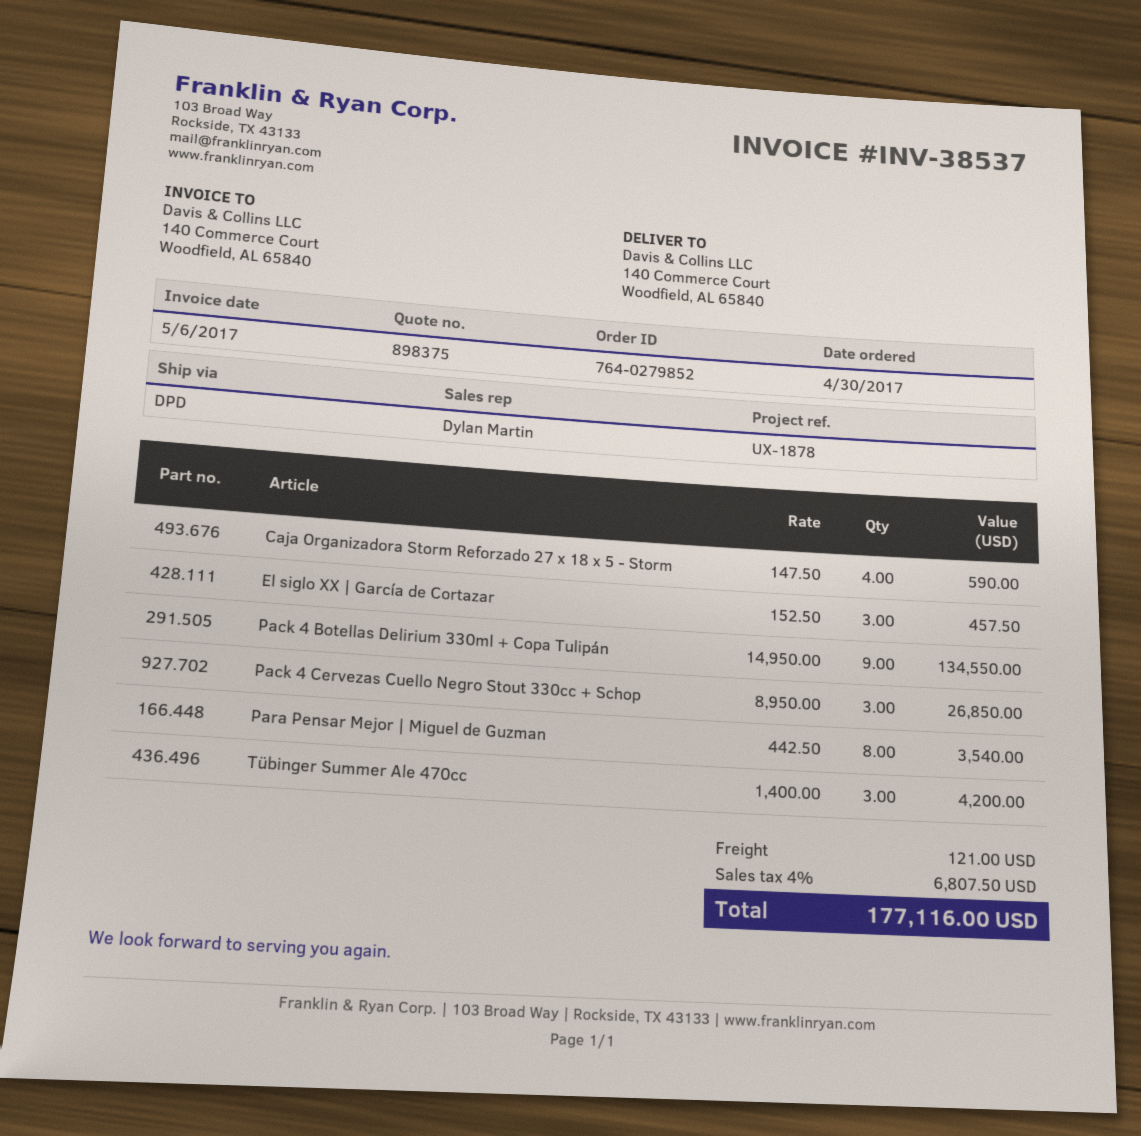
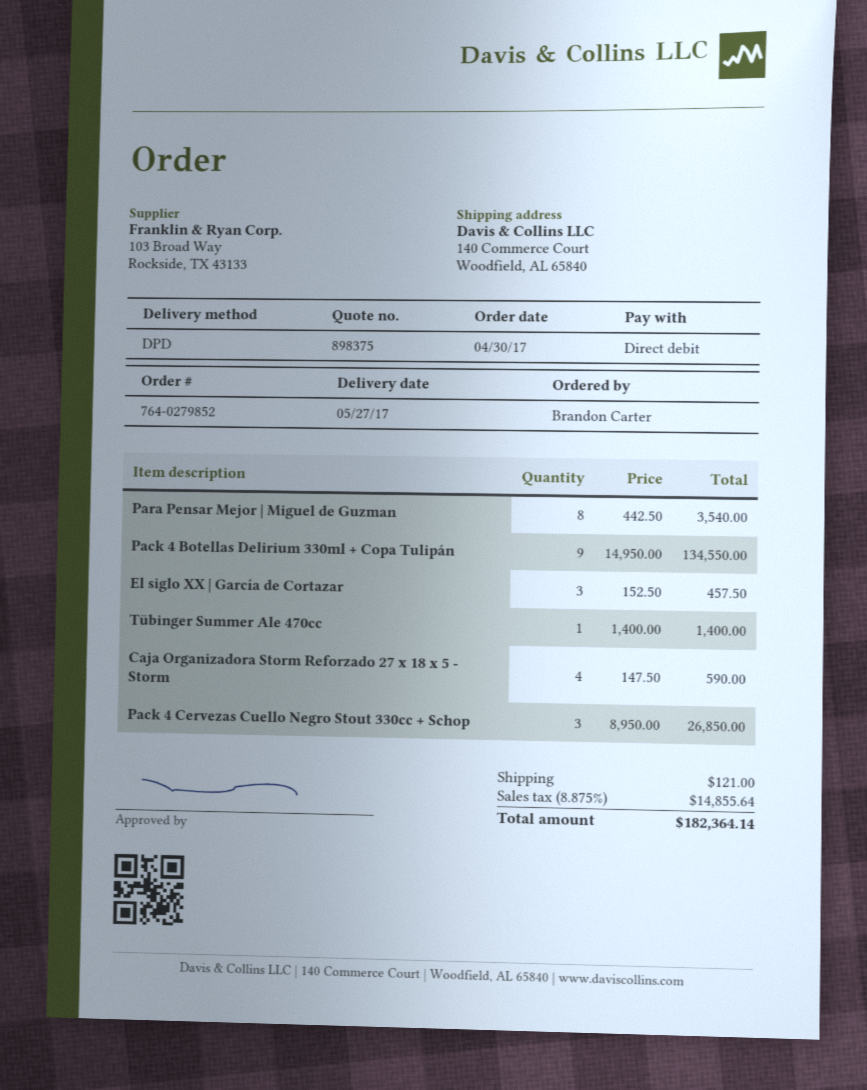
Tübinger Summer Ale 470cc: 3 x 1400.00 = 4200.00 -> 1 x 1400.00 = 1400.00
tax: 4% = 6807.50 -> 8.875% = 14855.64
total: 177116.00 -> 182364.14

